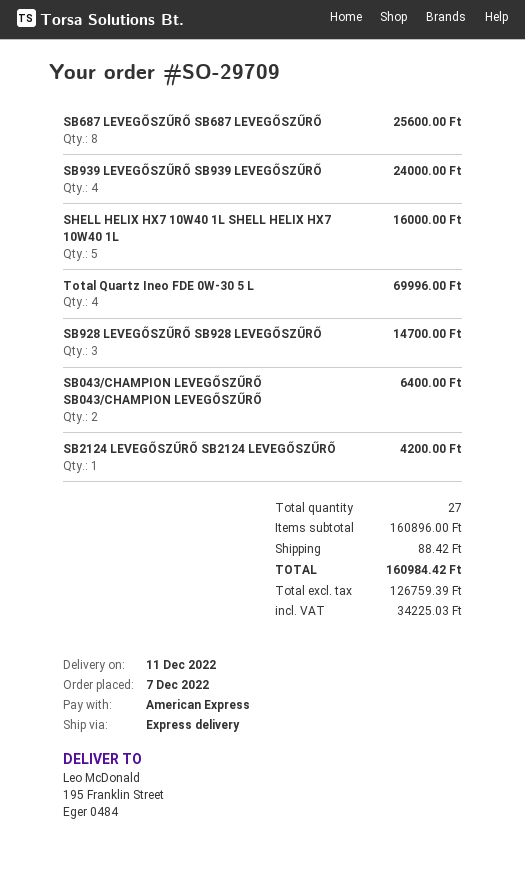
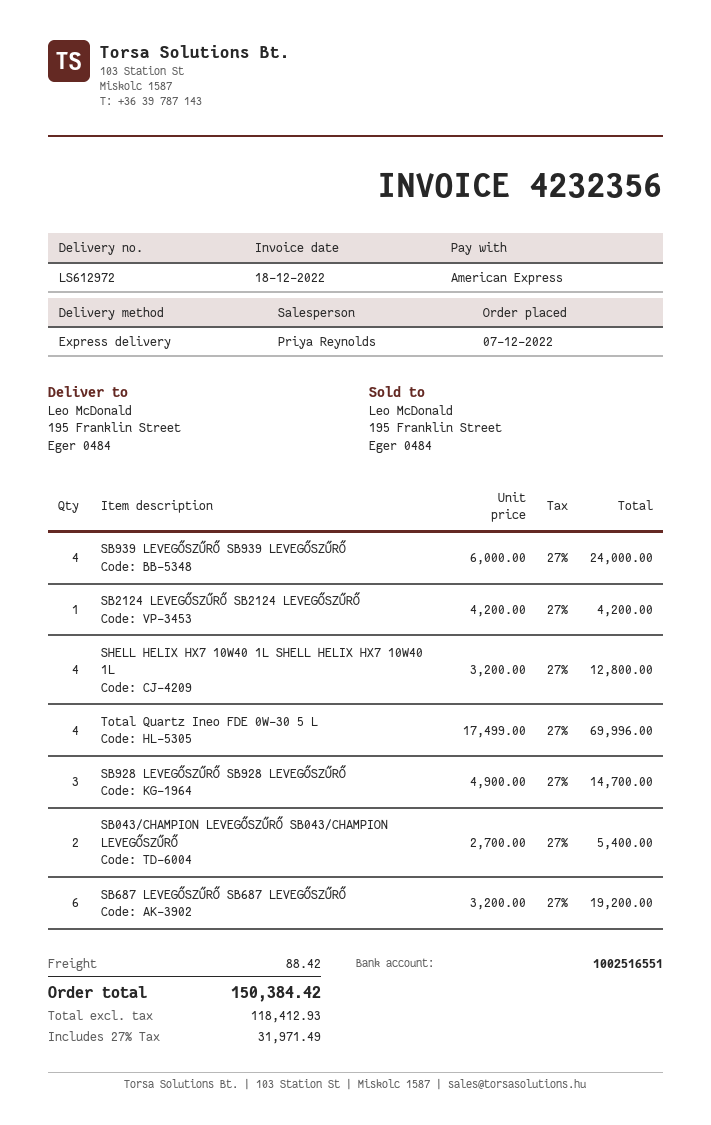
SB687 LEVEGŐSZŰRŐ SB687 LEVEGŐSZŰRŐ: 8 for 25600.00 -> 6 for 19200.00
SHELL HELIX HX7 10W40 1L SHELL HELIX HX7 10W40 1L: 5 for 16000.00 -> 4 for 12800.00
SB043/CHAMPION LEVEGŐSZŰRŐ SB043/CHAMPION LEVEGŐSZŰRŐ: 2 for 6400.00 -> 2 for 5400.00
net: 126759.39 -> 118412.93
tax: 34225.03 -> 31971.49
total: 160984.42 -> 150384.42

